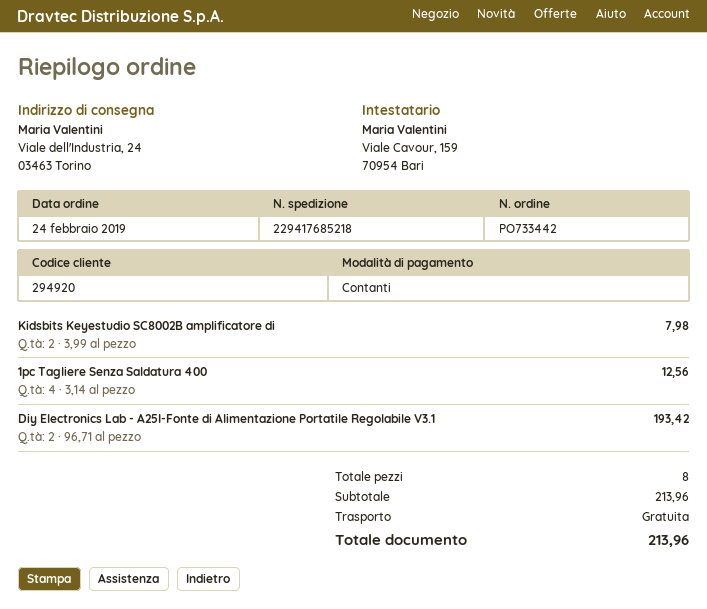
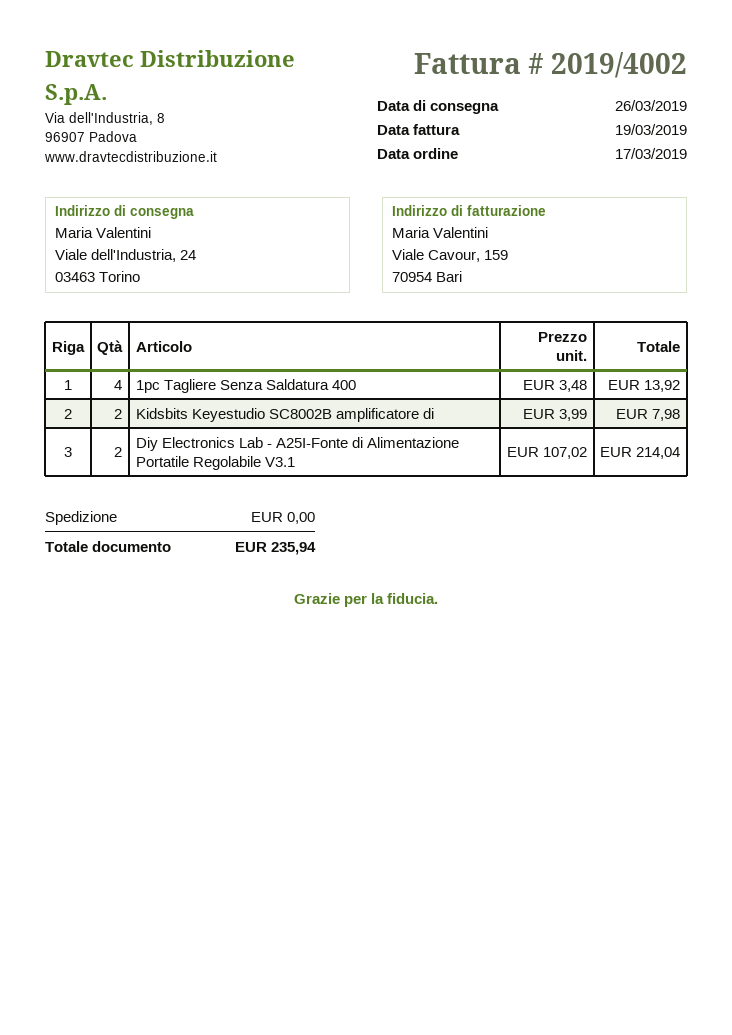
order date: 2019-02-24 -> 2019-03-17
1pc Tagliere Senza Saldatura 400: 4 x 3.14 = 12.56 -> 4 x 3.48 = 13.92
Diy Electronics Lab - A25I-Fonte di Alimentazione Portatile Regolabile V3.1: 2 x 96.71 = 193.42 -> 2 x 107.02 = 214.04
total: 213.96 -> 235.94

